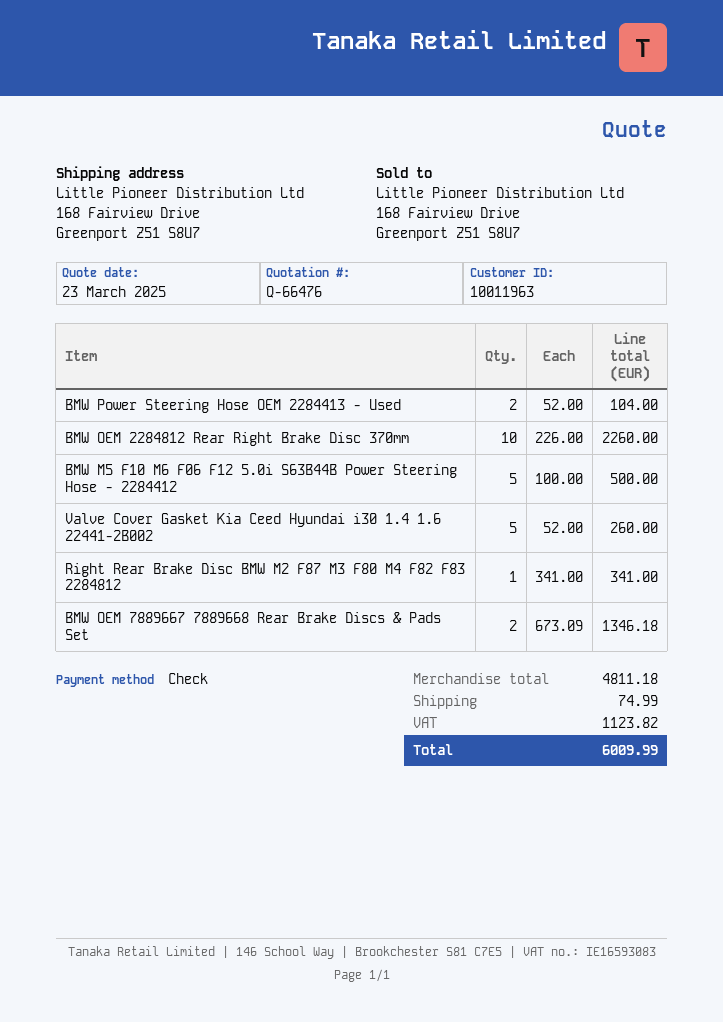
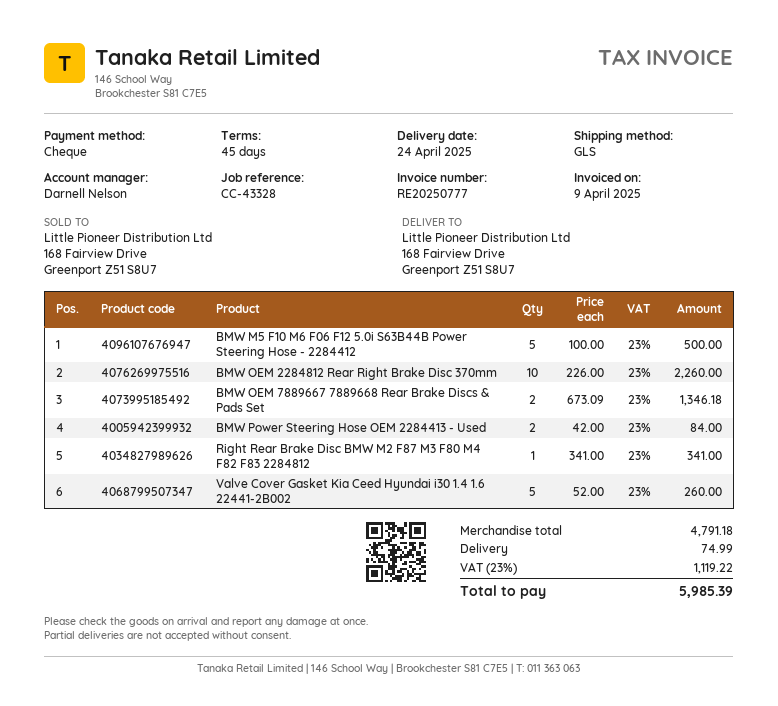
BMW Power Steering Hose OEM 2284413 - Used: 2 x 52.00 = 104.00 -> 2 x 42.00 = 84.00
subtotal: 4811.18 -> 4791.18
tax: 1123.82 -> 1119.22
total: 6009.99 -> 5985.39

